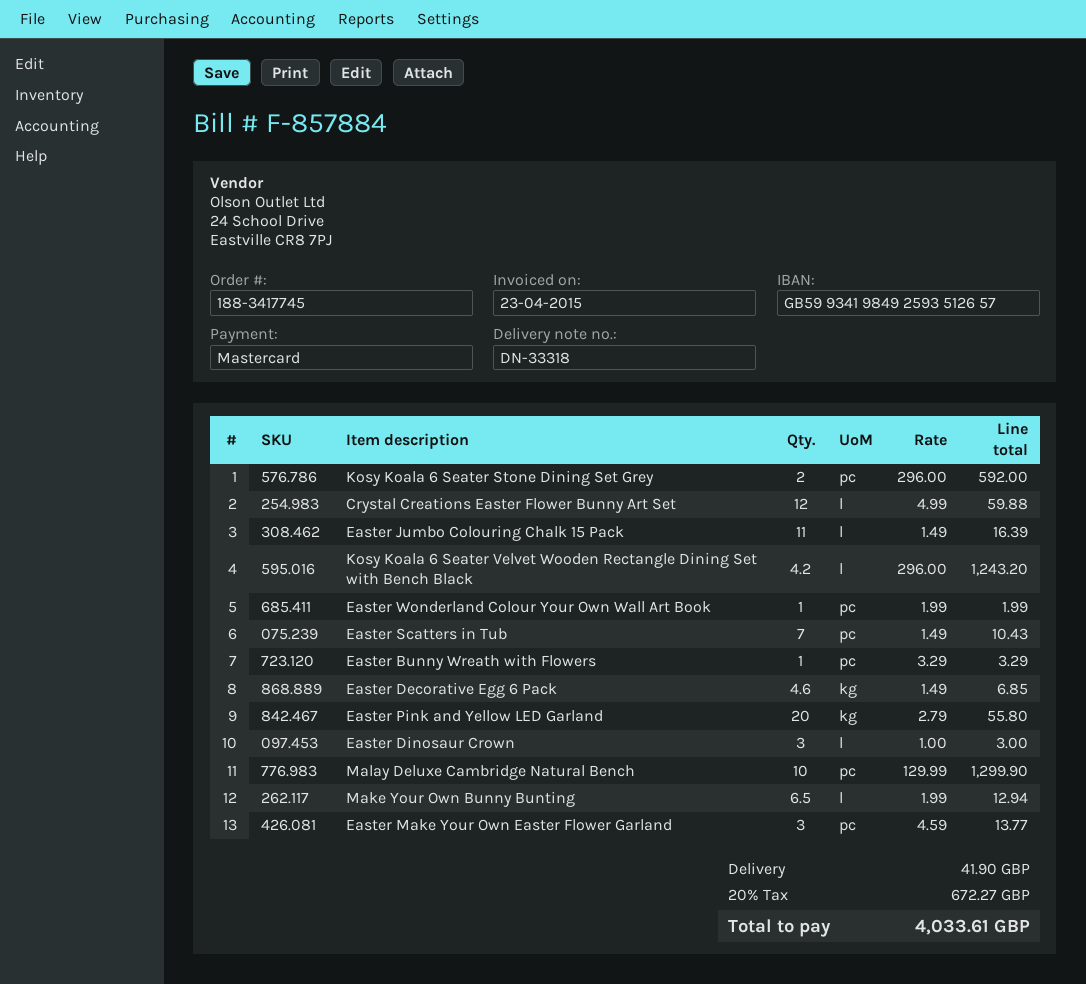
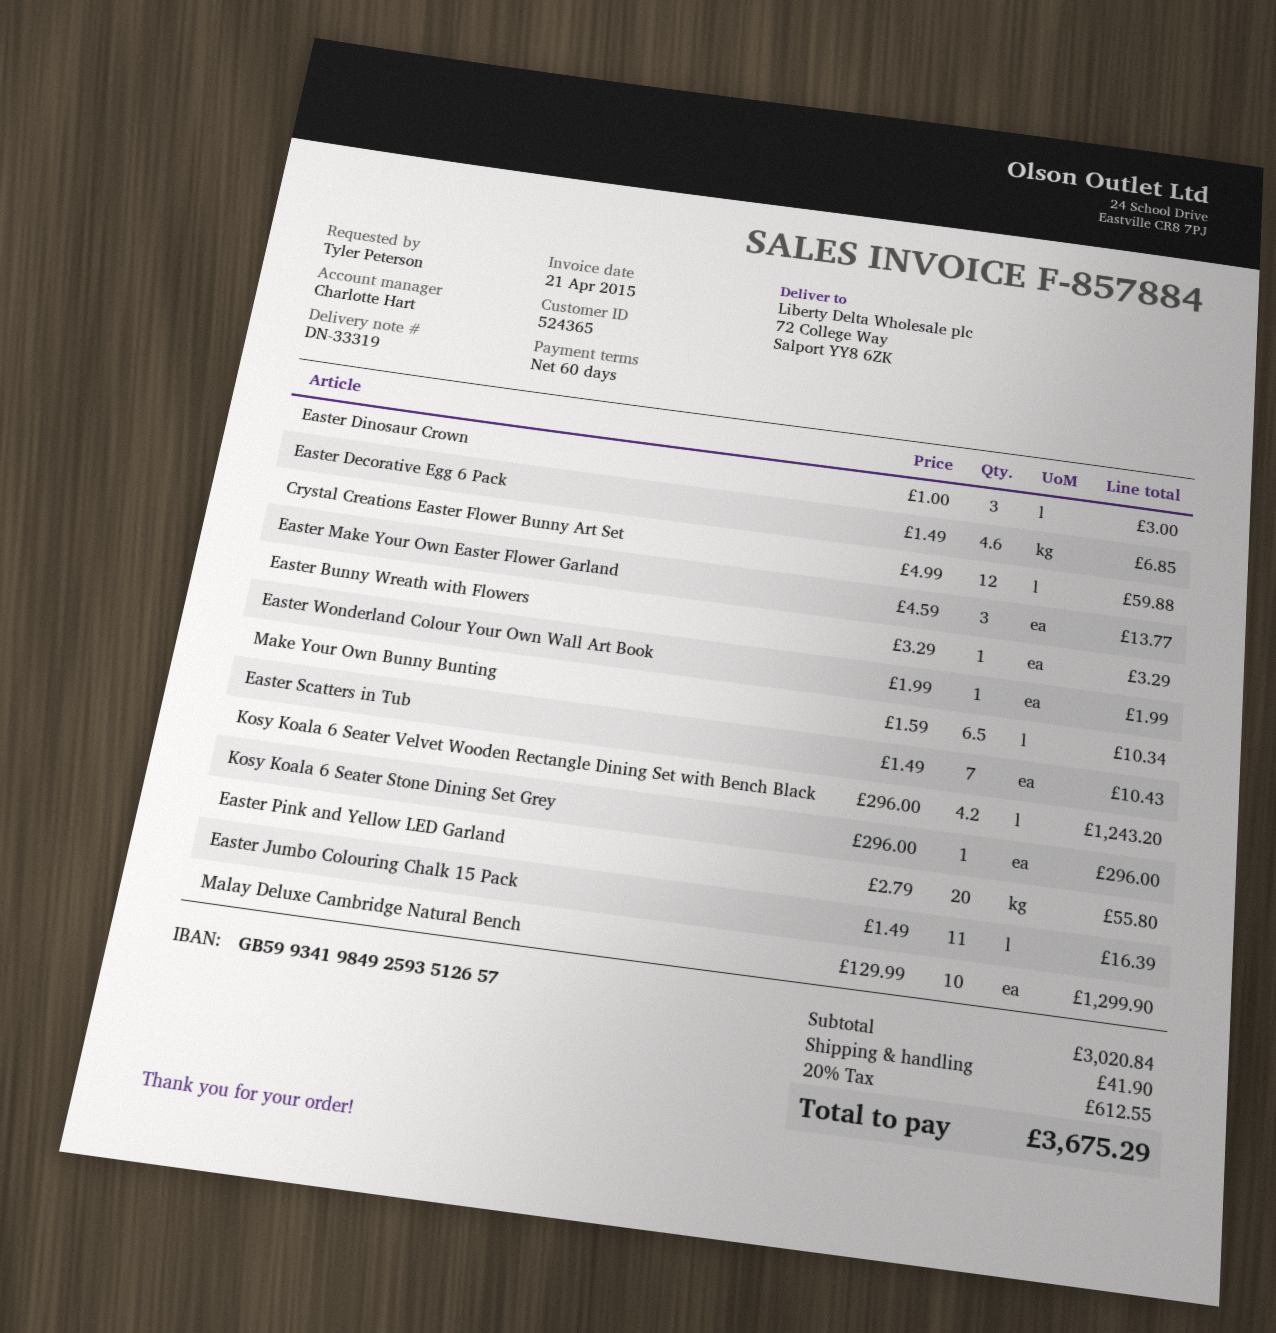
delivery note number: DN-33318 -> DN-33319
invoice date: 2015-04-23 -> 2015-04-21
Kosy Koala 6 Seater Stone Dining Set Grey: 2 x 296.00 = 592.00 -> 1 x 296.00 = 296.00
Make Your Own Bunny Bunting: 6.5 x 1.99 = 12.94 -> 6.5 x 1.59 = 10.34
tax: 20% = 672.27 -> 20% = 612.55
total: 4033.61 -> 3675.29

